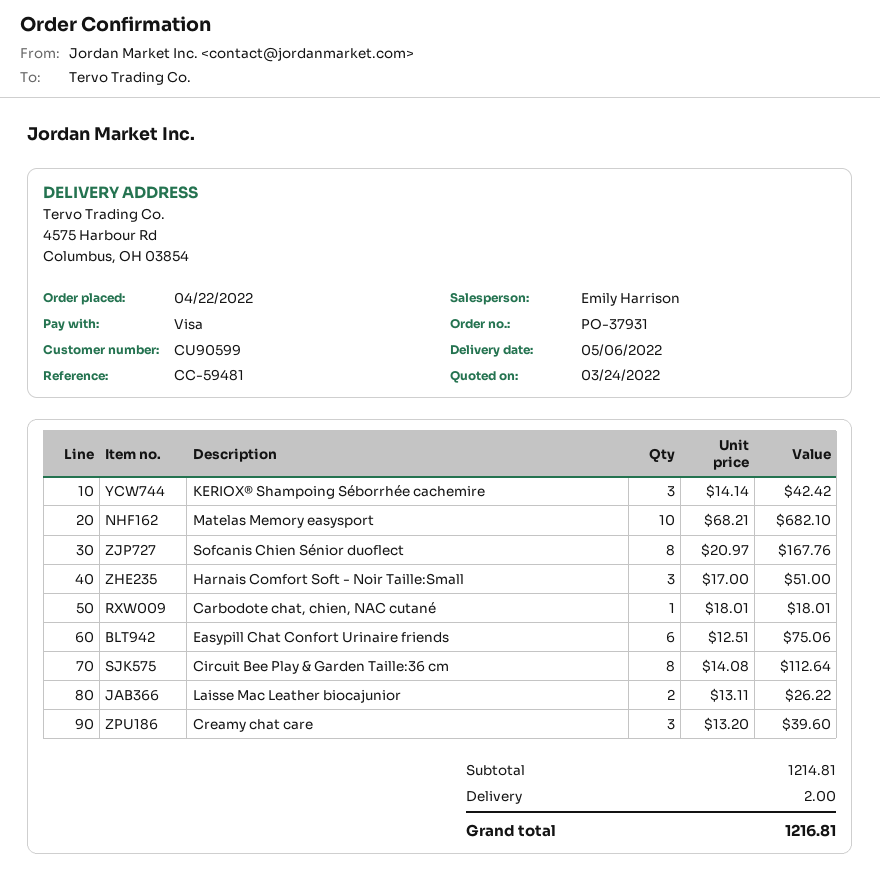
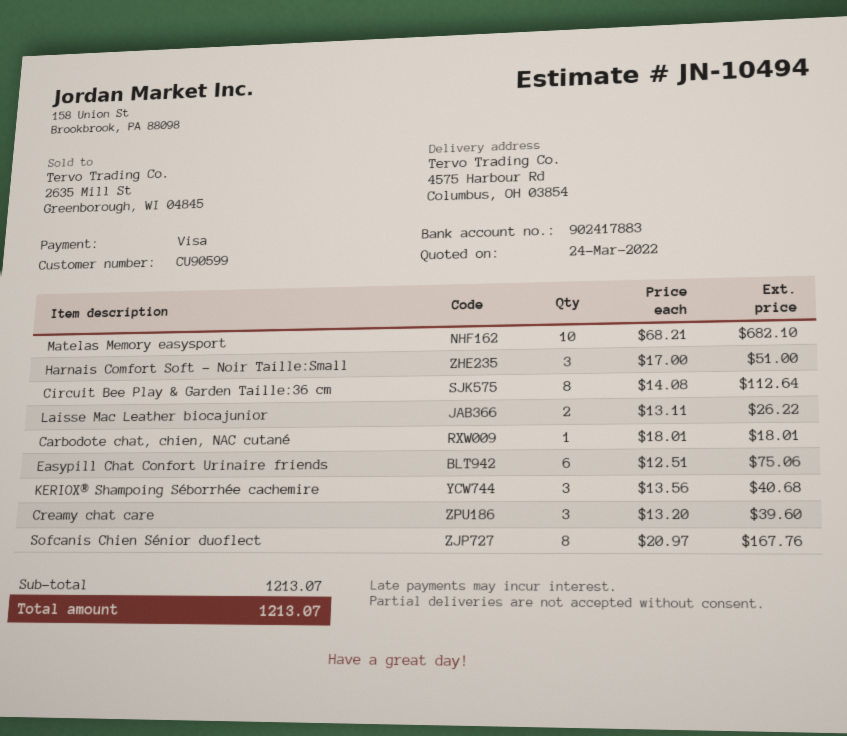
KERIOX® Shampoing Séborrhée cachemire: 3 x 14.14 = 42.42 -> 3 x 13.56 = 40.68
subtotal: 1214.81 -> 1213.07
shipping: 2.00 -> none
total: 1216.81 -> 1213.07

